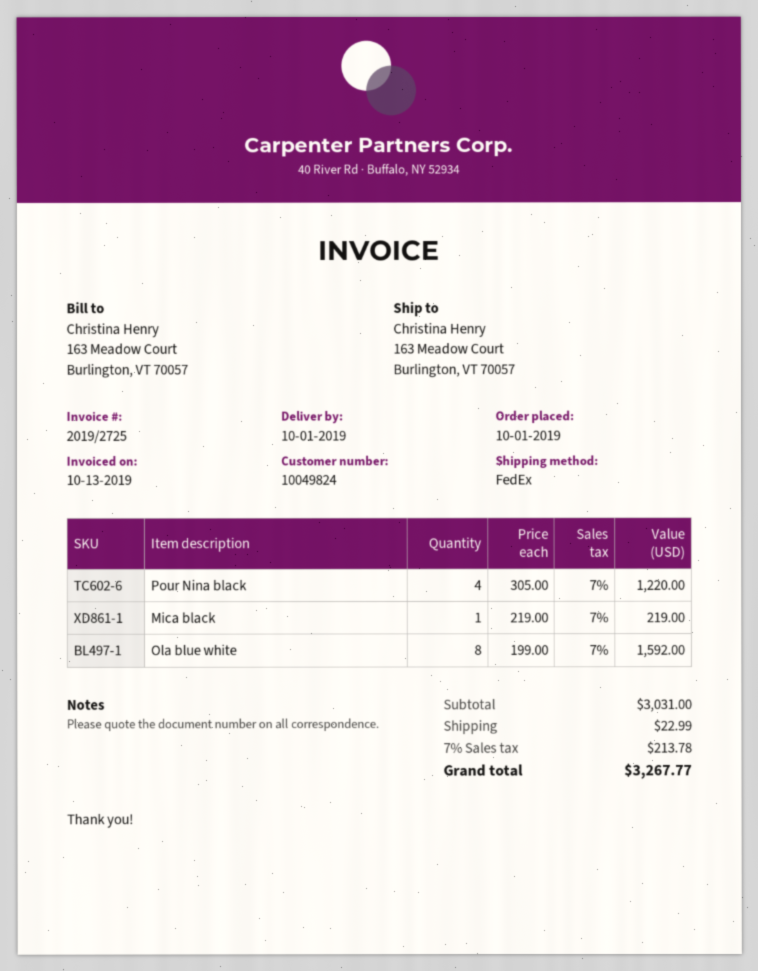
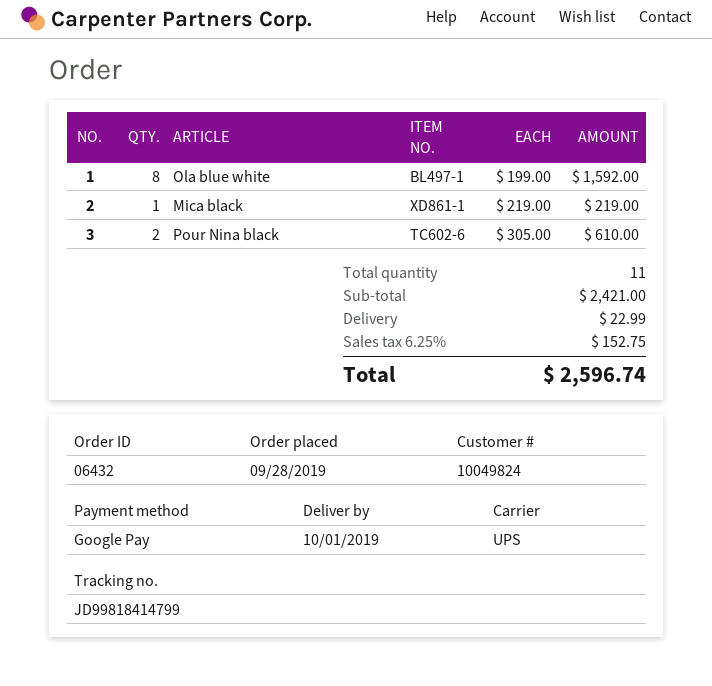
order date: 2019-10-01 -> 2019-09-28
shipping method: FedEx -> UPS
Pour Nina black: 4 x 305.00 = 1220.00 -> 2 x 305.00 = 610.00
subtotal: 3031.00 -> 2421.00
tax: 7% = 213.78 -> 6.25% = 152.75
total: 3267.77 -> 2596.74

